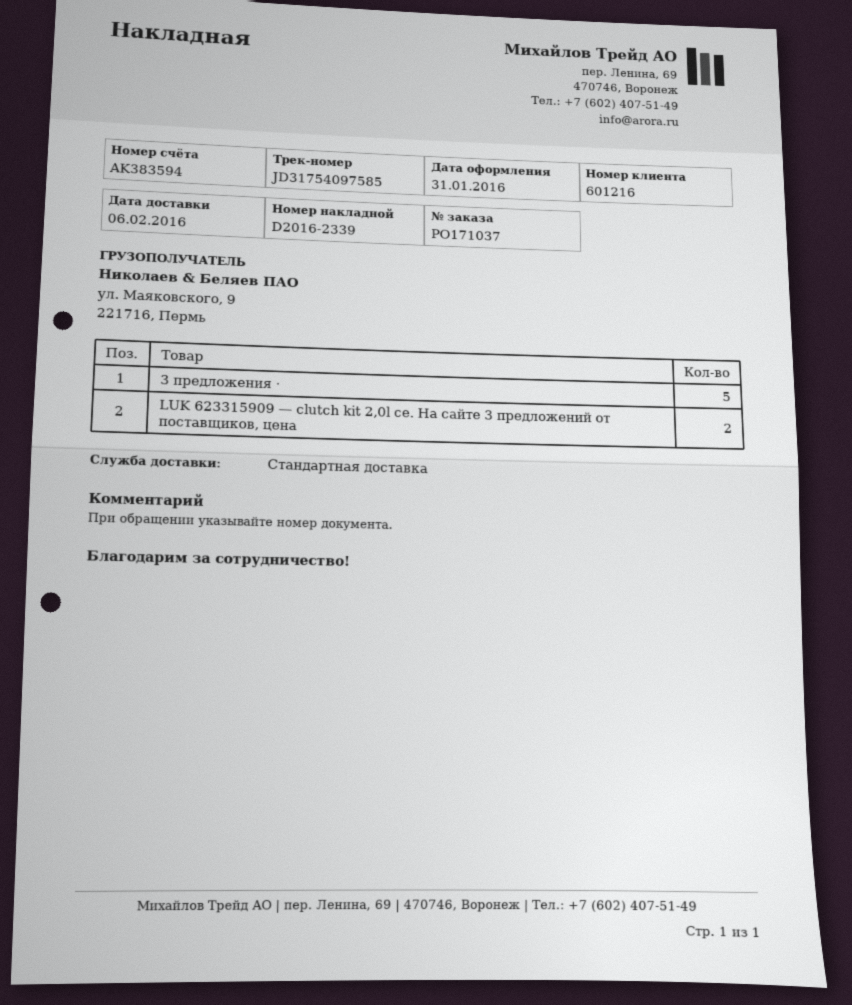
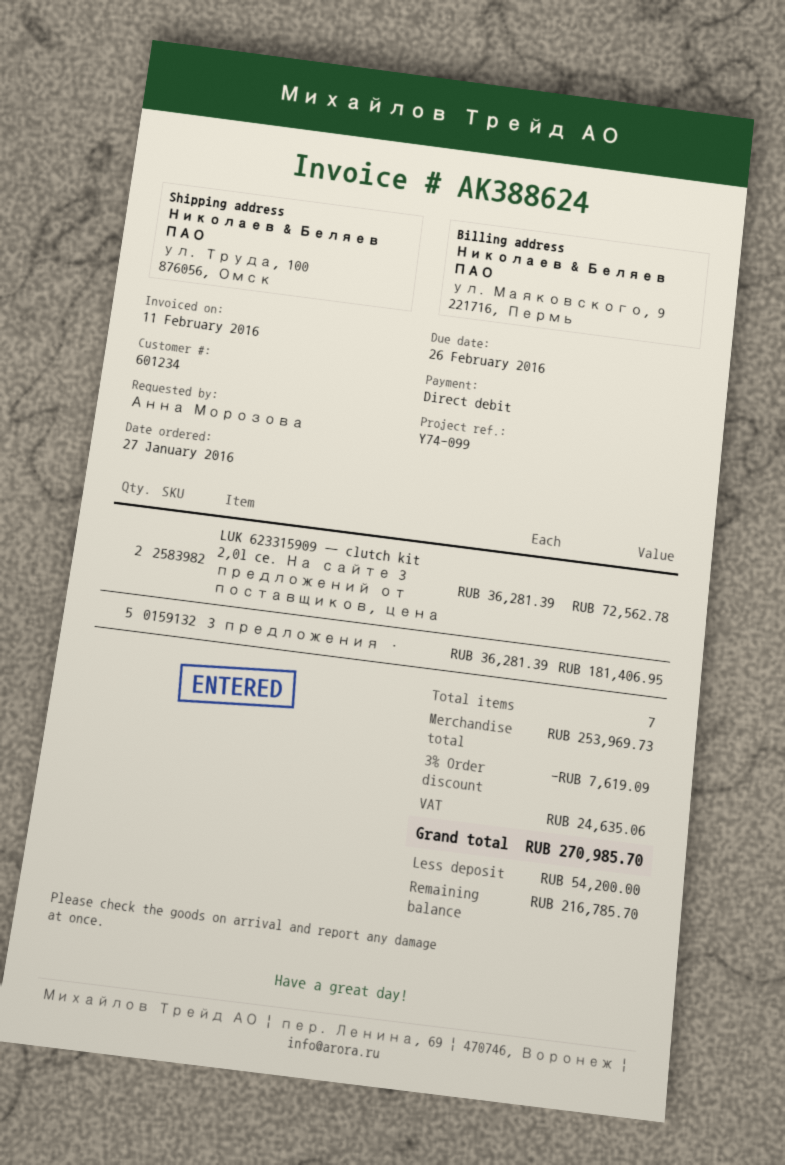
order date: 2016-01-31 -> 2016-01-27
invoice number: AK383594 -> AK388624
customer number: 601216 -> 601234
ship to: ул. Маяковского, 9, 221716, Пермь -> ул. Труда, 100, 876056, Омск

